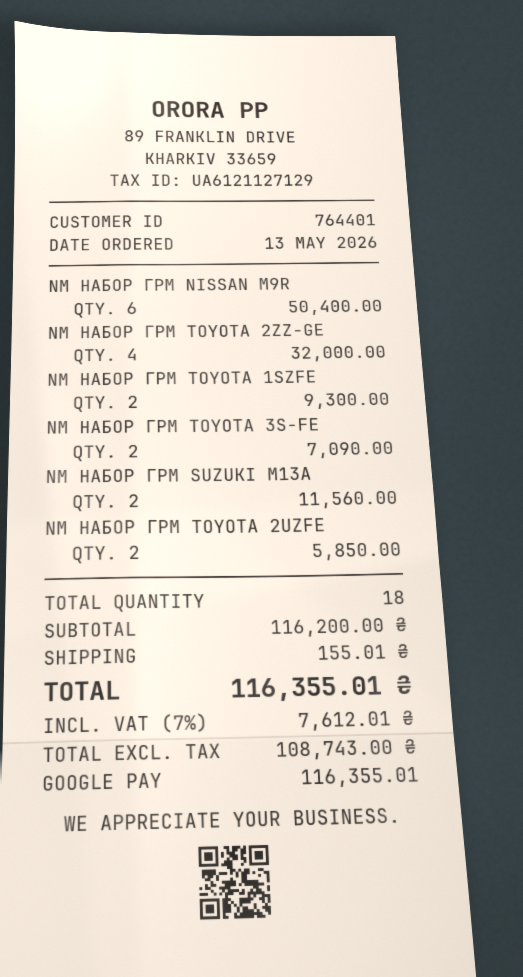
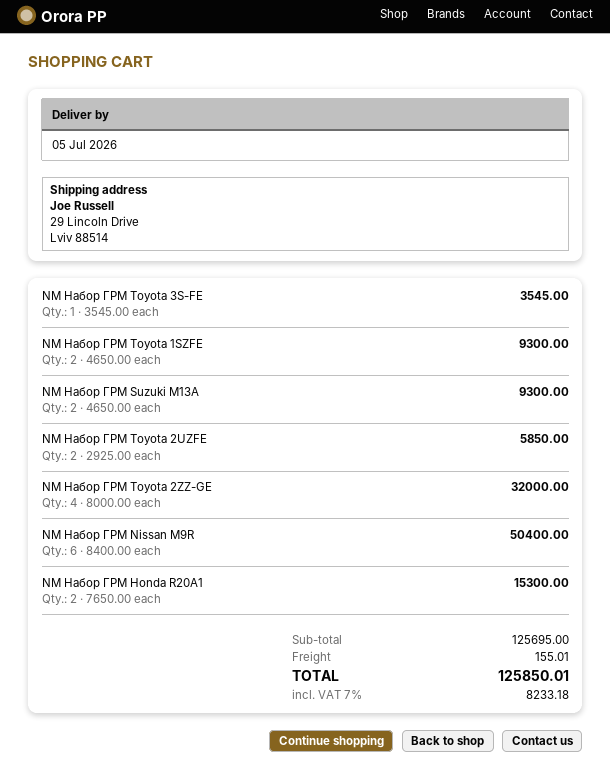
NM НАБОР ГРМ TOYOTA 3S-FE: 2 for 7090.00 -> 1 for 3545.00
NM НАБОР ГРМ SUZUKI M13A: 2 for 11560.00 -> 2 for 9300.00
NM Набор ГРМ Honda R20A1: none -> 2 for 15300.00
subtotal: 116200.00 -> 125695.00
tax: 7% = 7612.01 -> 7% = 8233.18
total: 116355.01 -> 125850.01

